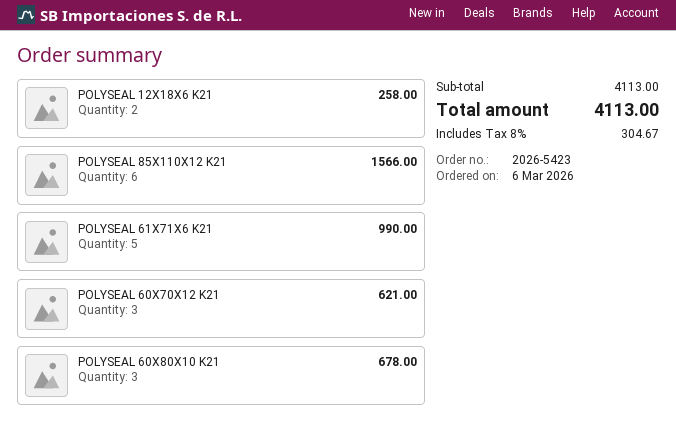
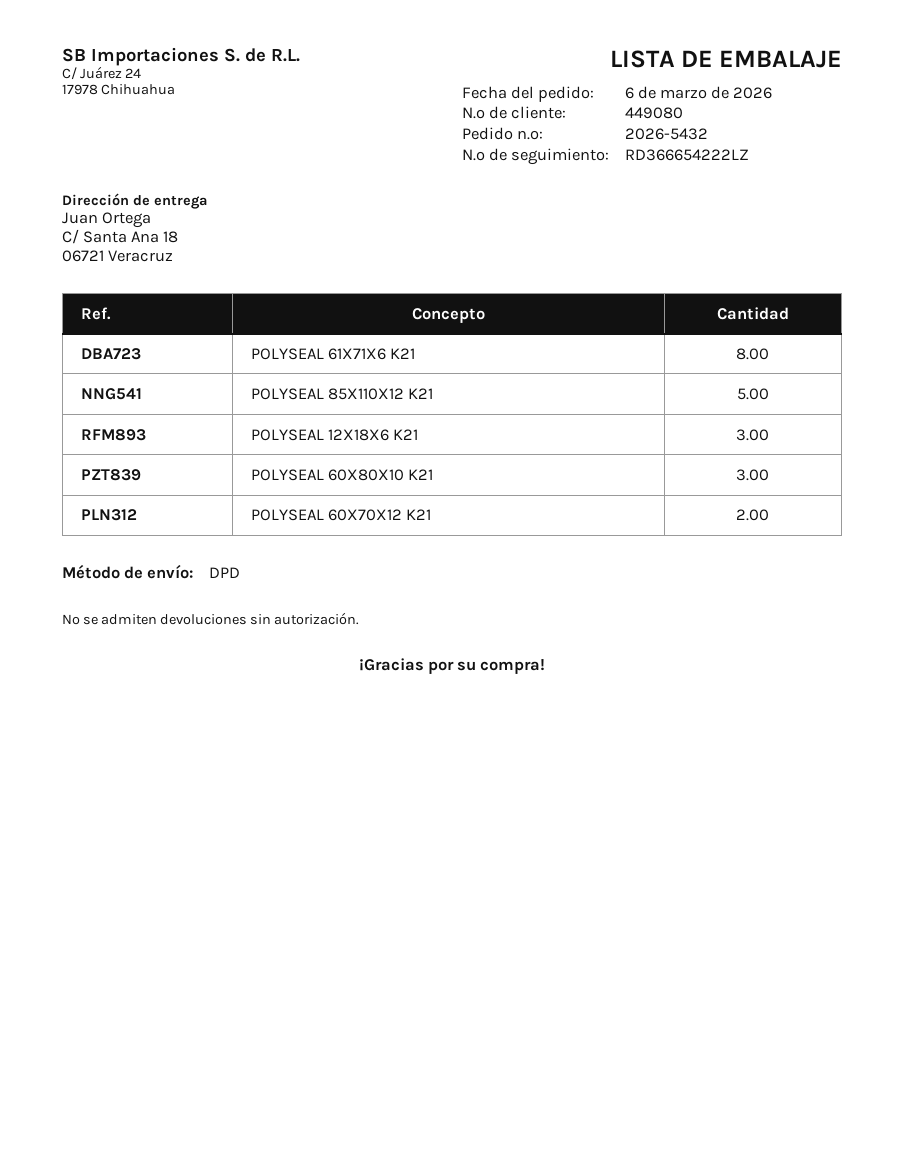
order number: 2026-5423 -> 2026-5432
POLYSEAL 12X18X6 K21: 2 -> 3
POLYSEAL 85X110X12 K21: 6 -> 5
POLYSEAL 61X71X6 K21: 5 -> 8
POLYSEAL 60X70X12 K21: 3 -> 2

